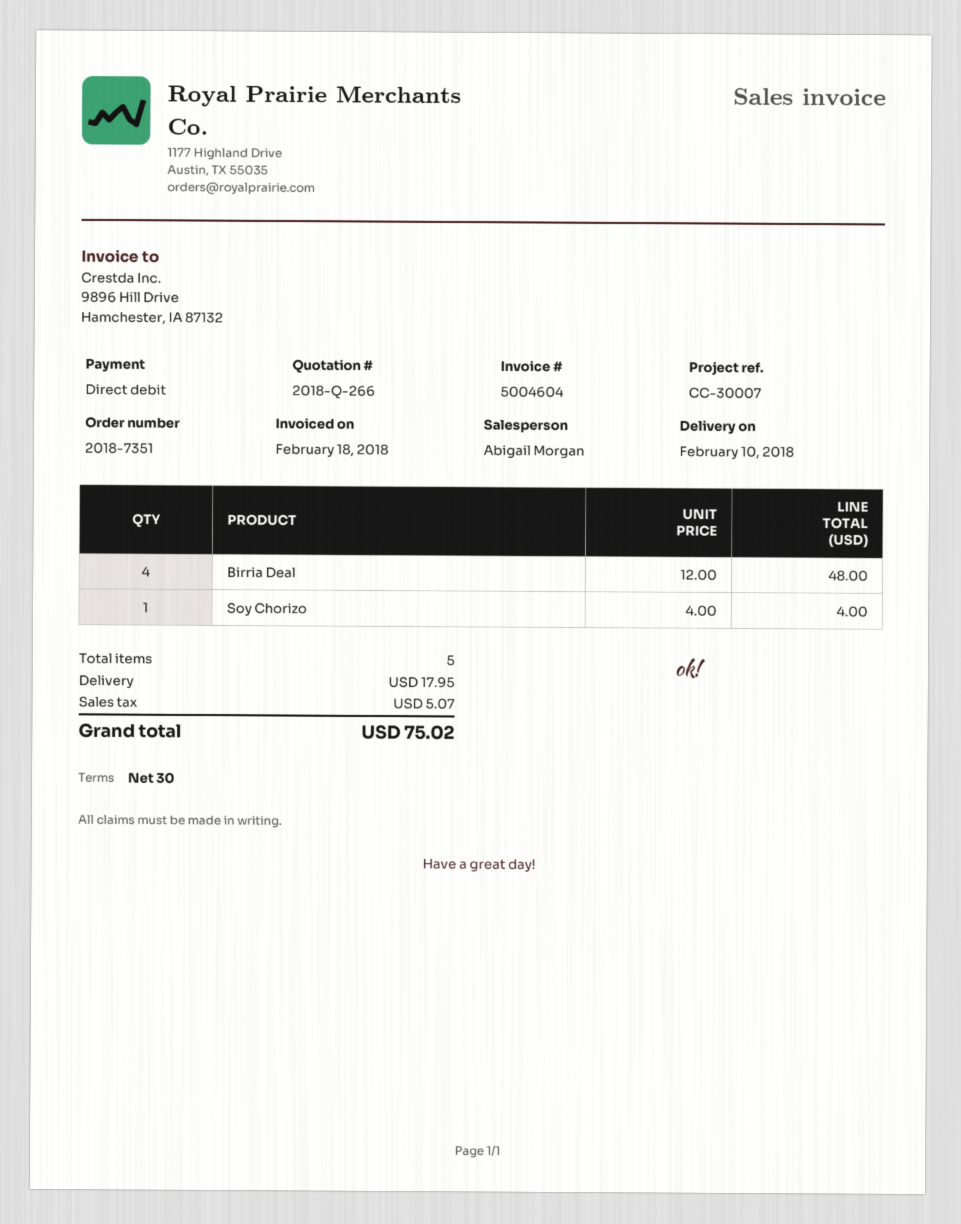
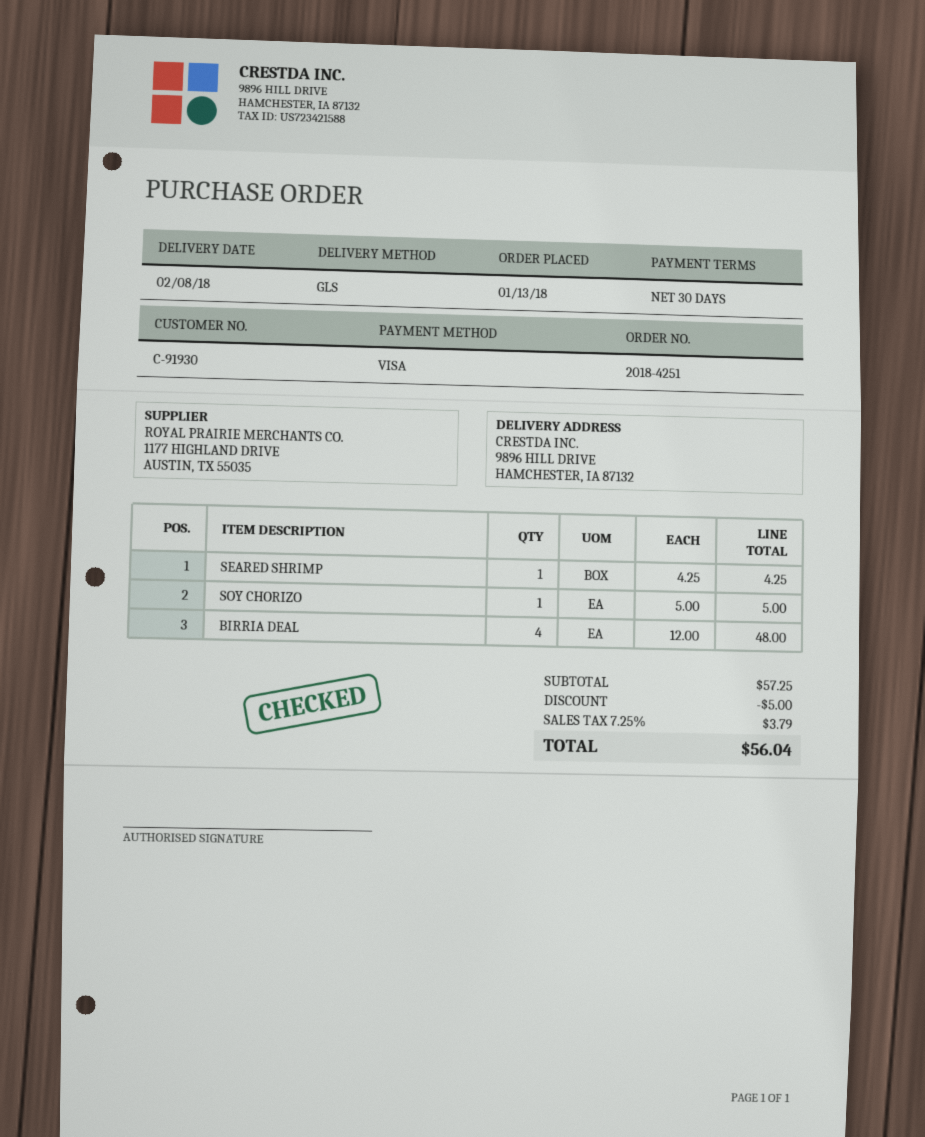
order number: 2018-7351 -> 2018-4251
delivery date: 2018-02-10 -> 2018-02-08
payment method: direct debit -> Visa
Soy Chorizo: 1 x 4.00 = 4.00 -> 1 x 5.00 = 5.00
SEARED SHRIMP: none -> 1 x 4.25 = 4.25
discount: none -> 5.00
shipping: 17.95 -> none
tax: 5.07 -> 3.79
total: 75.02 -> 56.04

